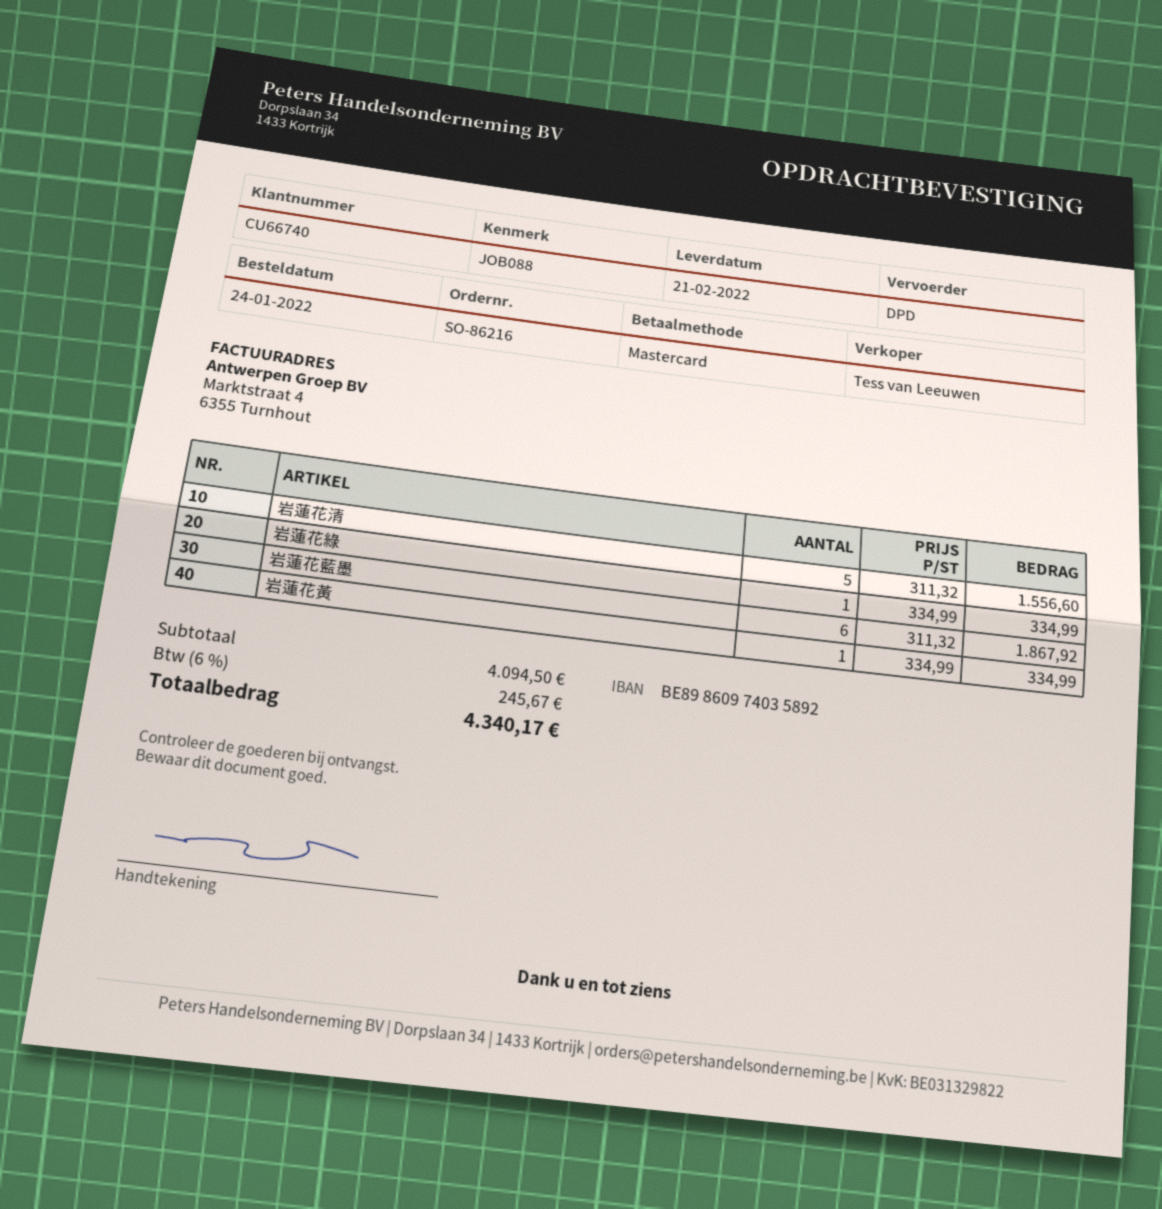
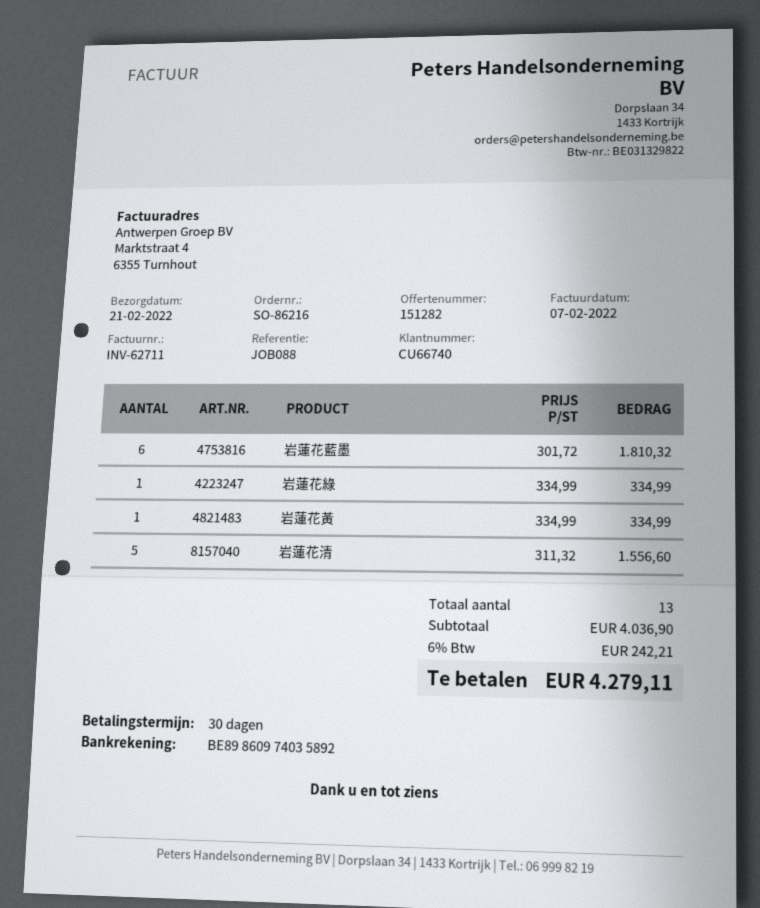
岩蓮花藍墨: 6 x 311.32 = 1867.92 -> 6 x 301.72 = 1810.32
subtotal: 4094.50 -> 4036.90
tax: 6% = 245.67 -> 6% = 242.21
total: 4340.17 -> 4279.11

